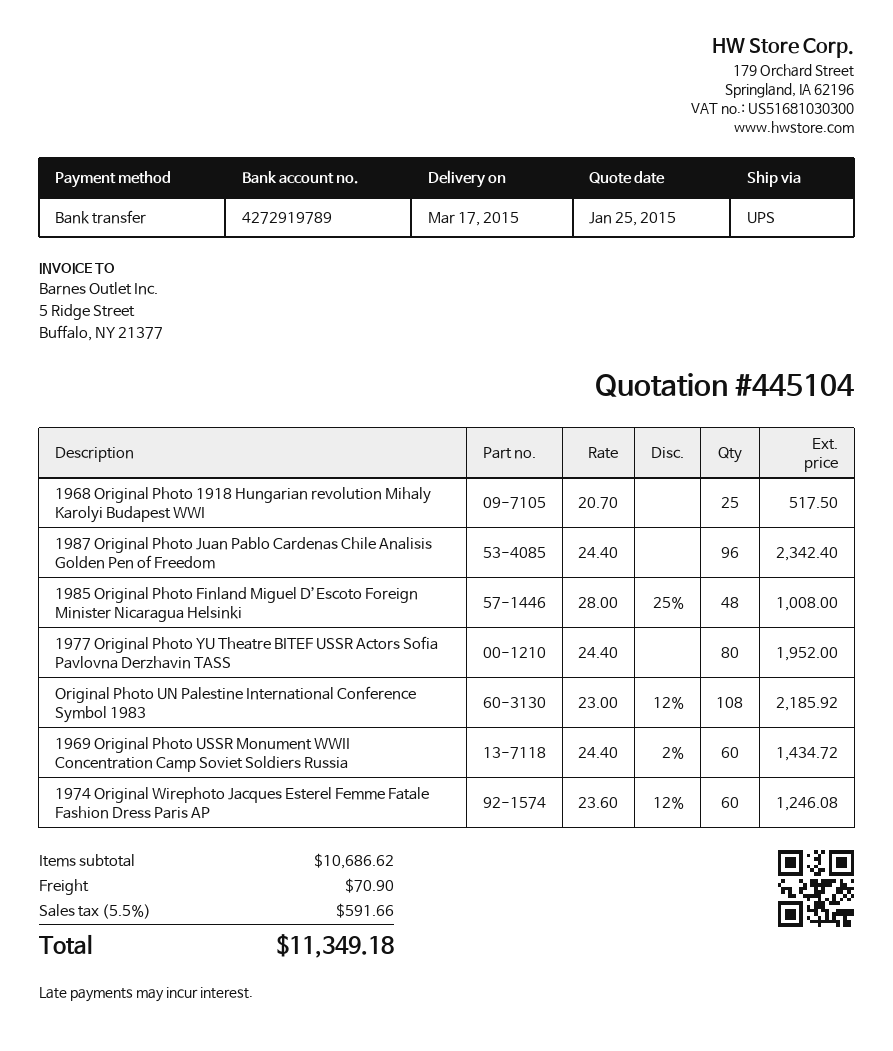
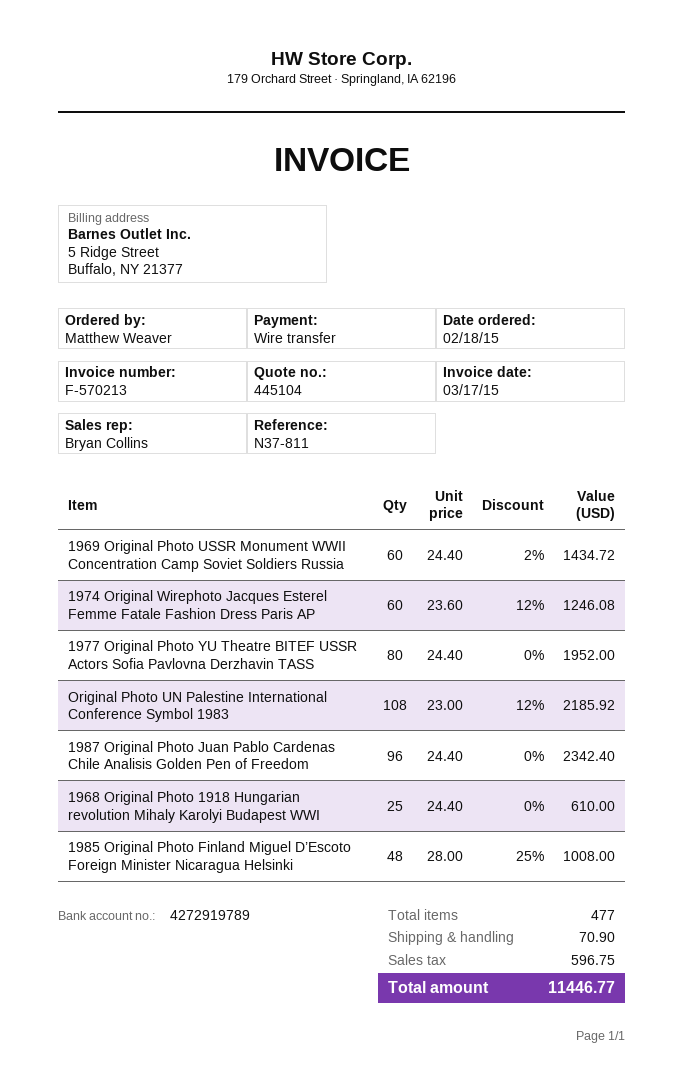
1968 Original Photo 1918 Hungarian revolution Mihaly Karolyi Budapest WWI: 25 x 20.70 = 517.50 -> 25 x 24.40 = 610.00
tax: 591.66 -> 596.75
total: 11349.18 -> 11446.77

